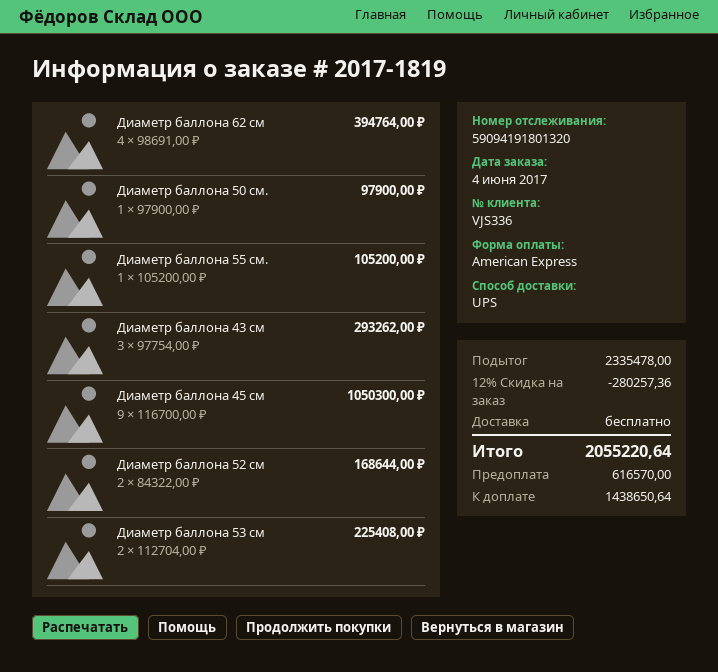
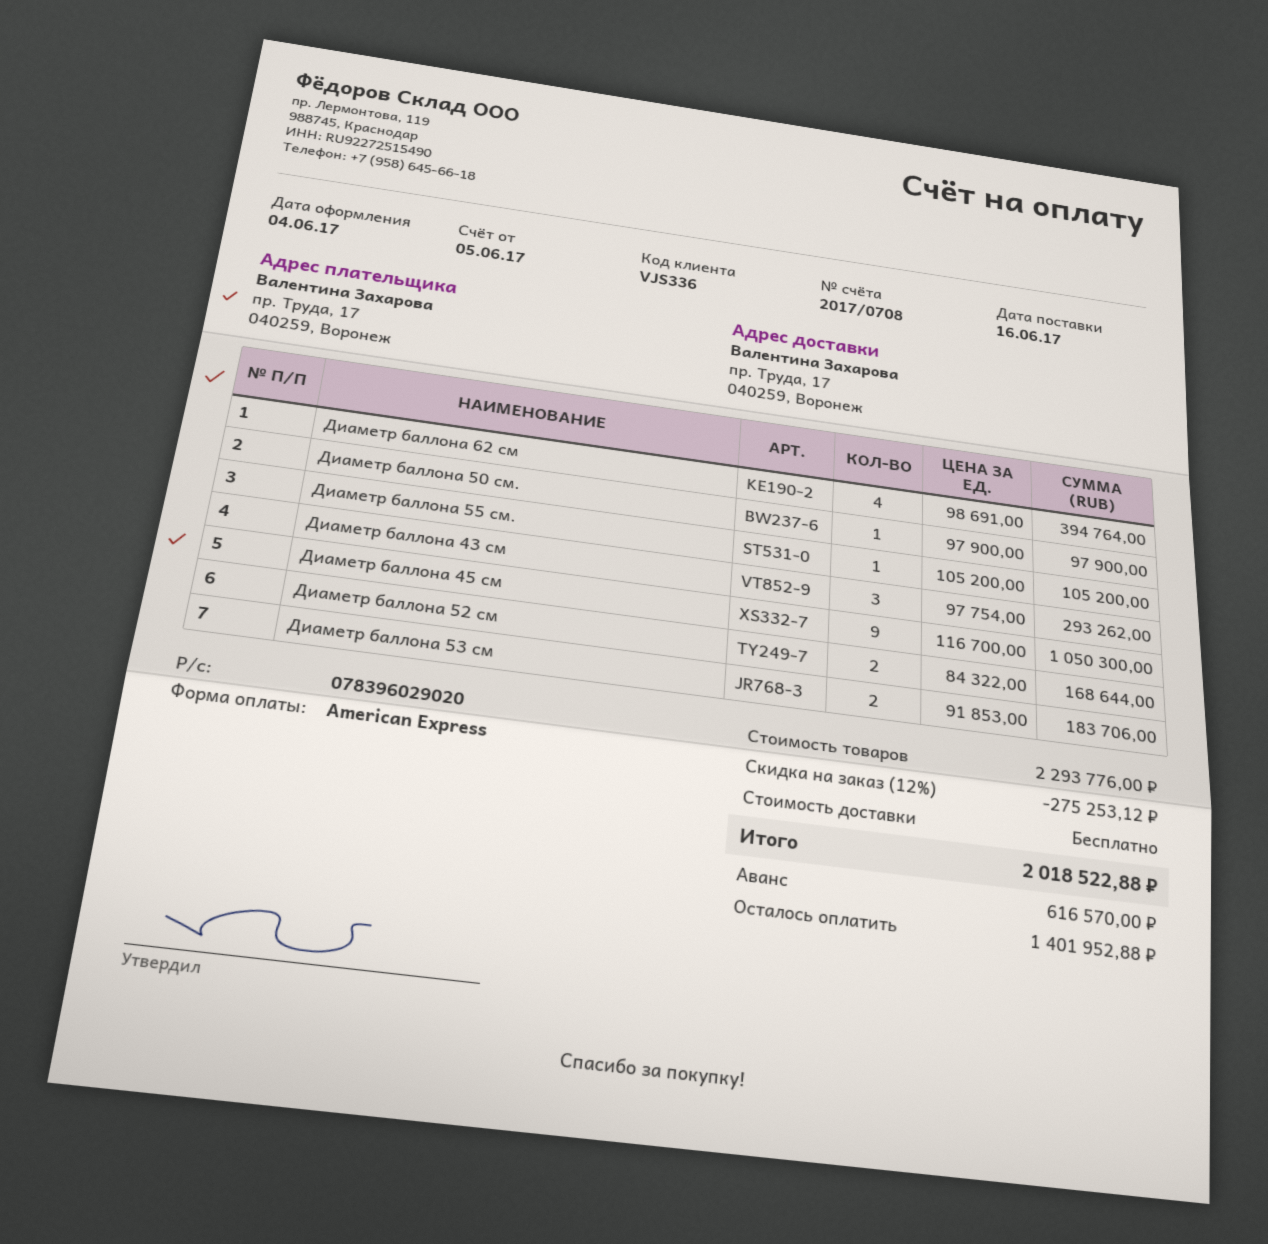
Диаметр баллона 53 см: 2 x 112704.00 = 225408.00 -> 2 x 91853.00 = 183706.00
subtotal: 2335478.00 -> 2293776.00
discount: 12% = 280257.36 -> 12% = 275253.12
total: 2055220.64 -> 2018522.88
balance: 1438650.64 -> 1401952.88

